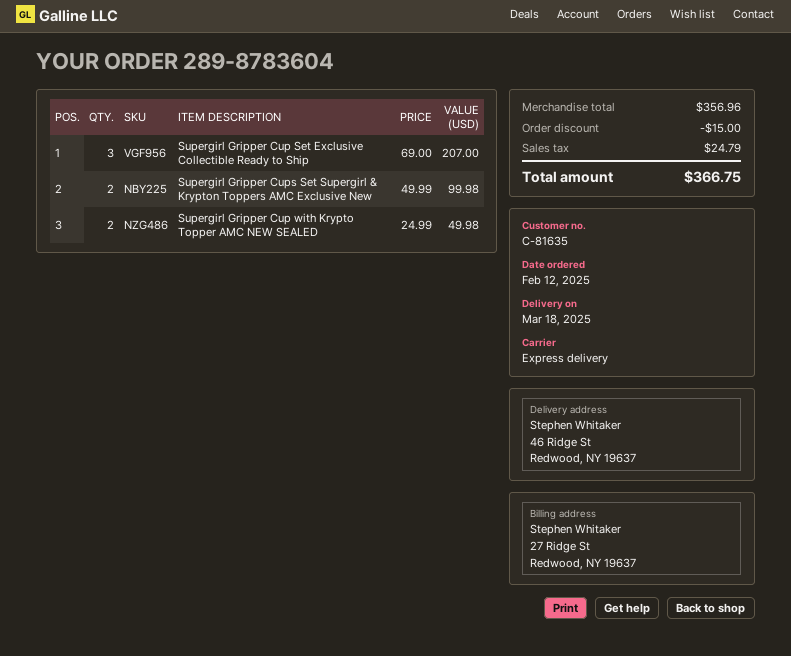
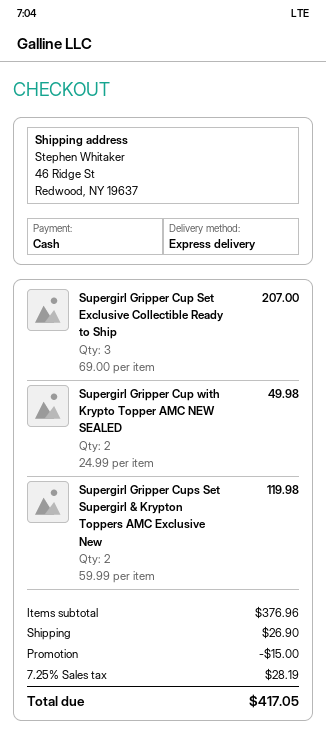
Supergirl Gripper Cups Set Supergirl & Krypton Toppers AMC Exclusive New: 2 x 49.99 = 99.98 -> 2 x 59.99 = 119.98
subtotal: 356.96 -> 376.96
shipping: none -> 26.90
tax: 24.79 -> 28.19
total: 366.75 -> 417.05

